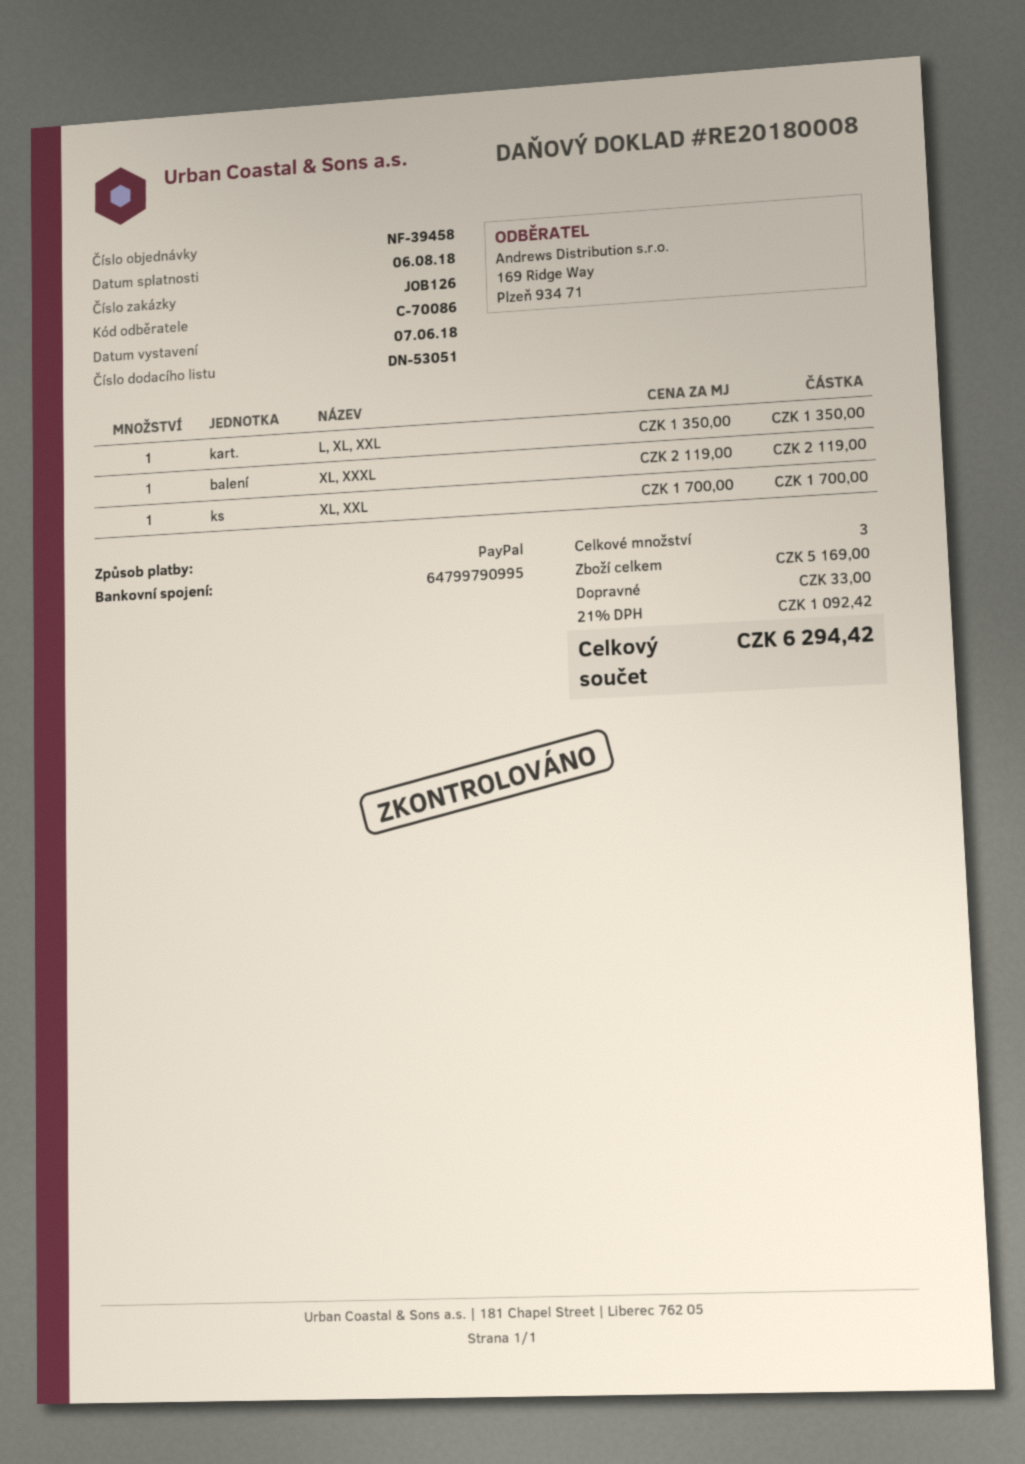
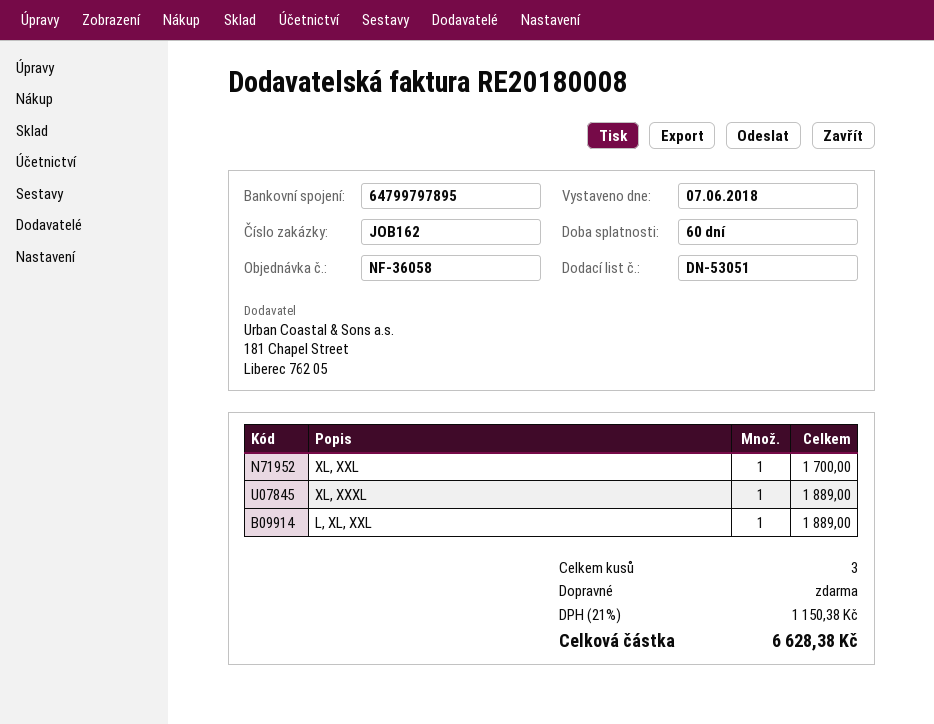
order number: NF-39458 -> NF-36058
reference: JOB126 -> JOB162
bank account: 64799790995 -> 64799797895
L, XL, XXL: 1 for 1350.00 -> 1 for 1889.00
XL, XXXL: 1 for 2119.00 -> 1 for 1889.00
shipping: 33.00 -> 0.00
tax: 21% = 1092.42 -> 21% = 1150.38
total: 6294.42 -> 6628.38

